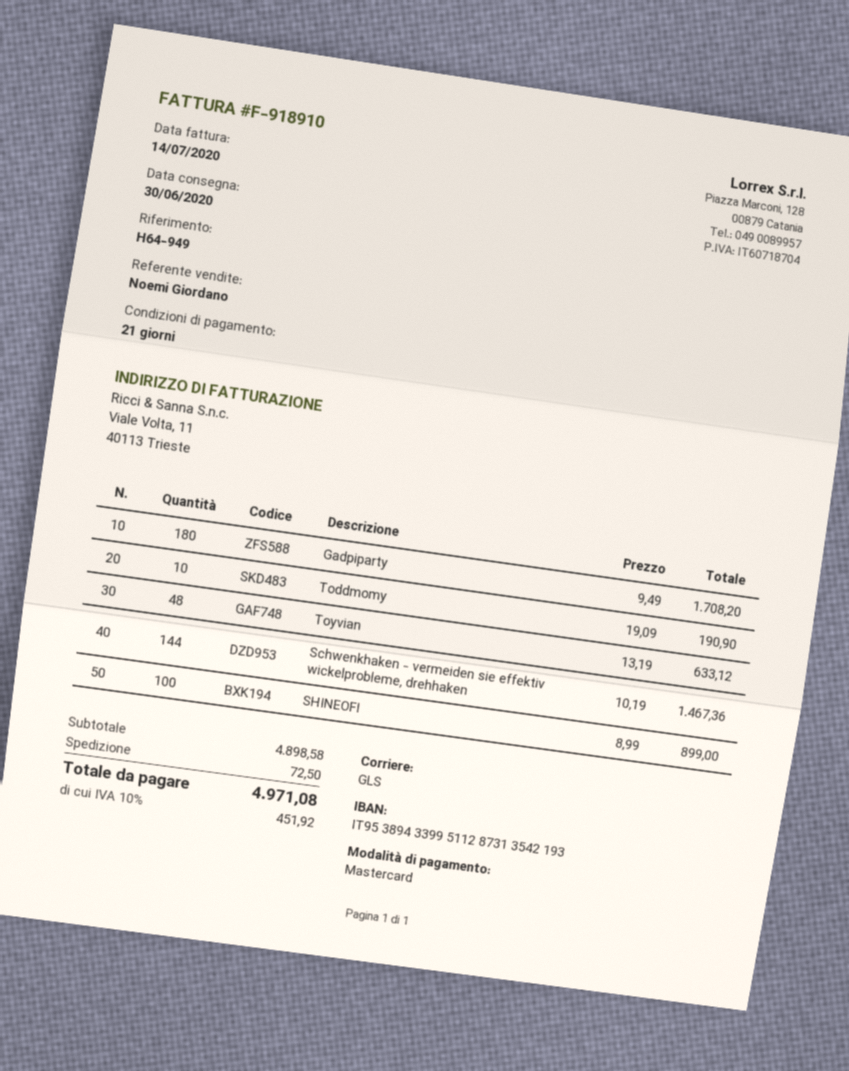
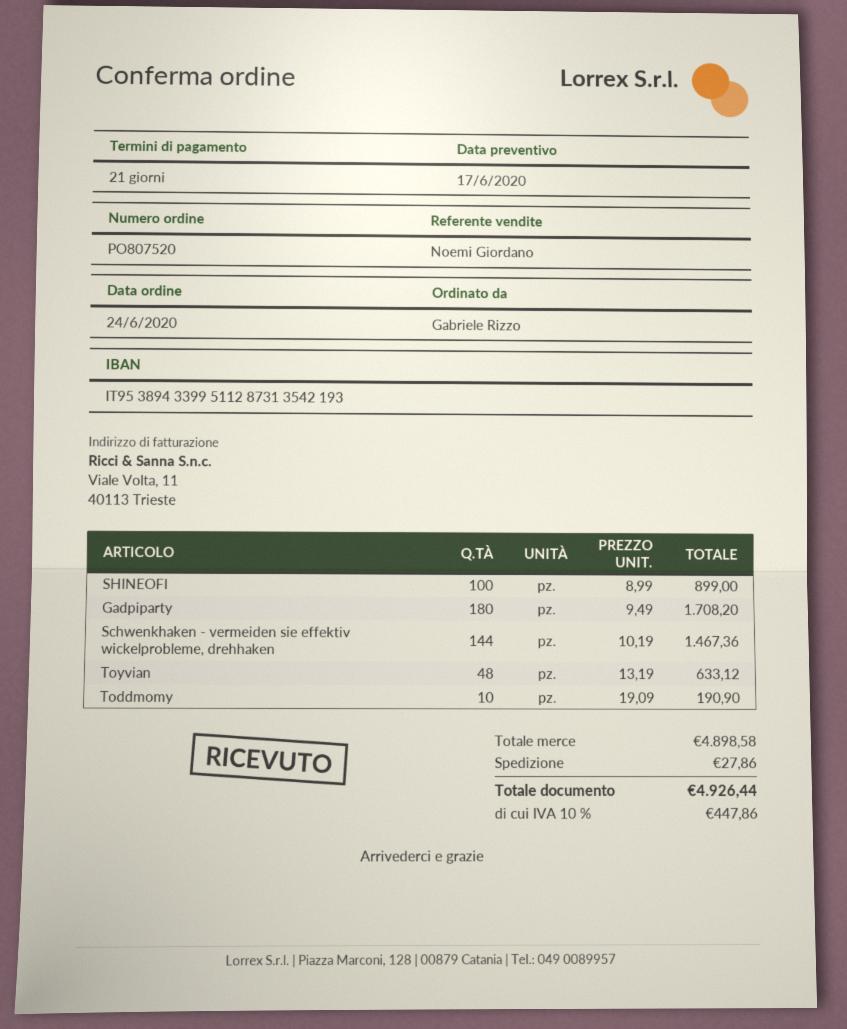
shipping: 72.50 -> 27.86
tax: 10% = 451.92 -> 10% = 447.86
total: 4971.08 -> 4926.44

